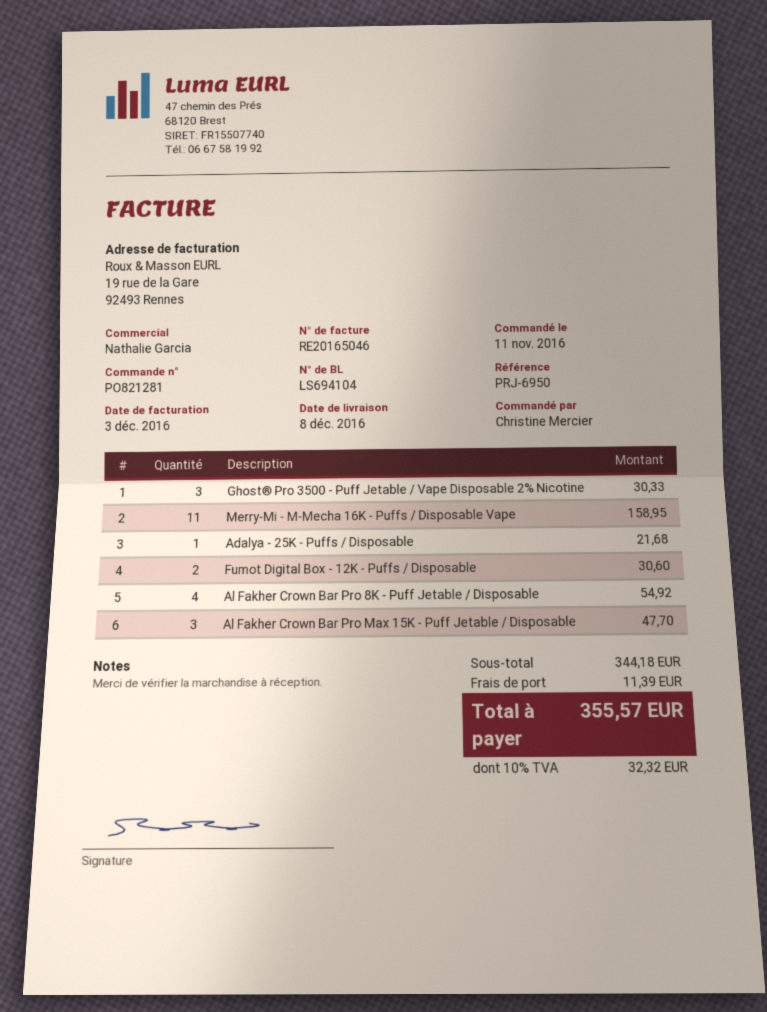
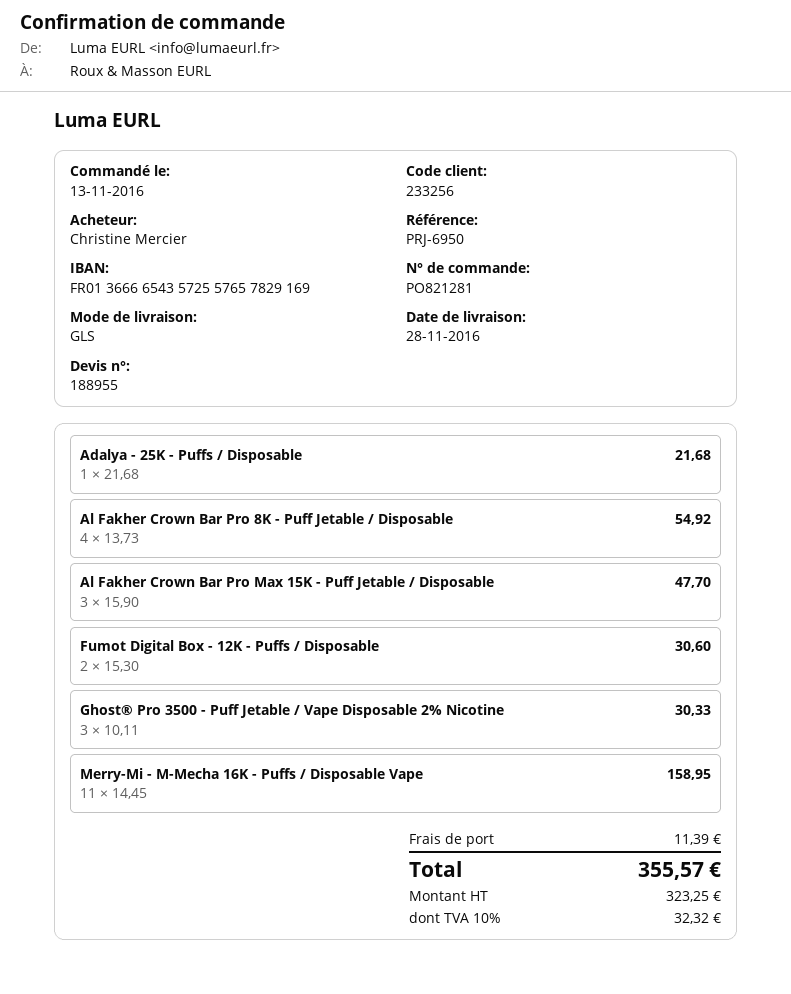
order date: 2016-11-11 -> 2016-11-13
delivery date: 2016-12-08 -> 2016-11-28

